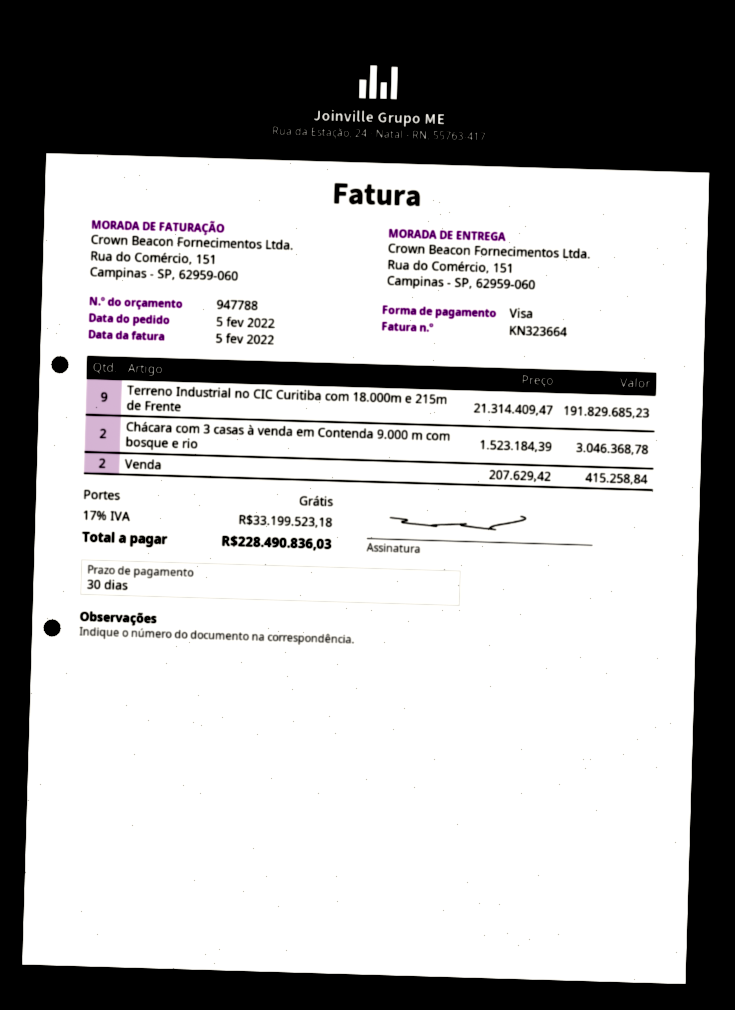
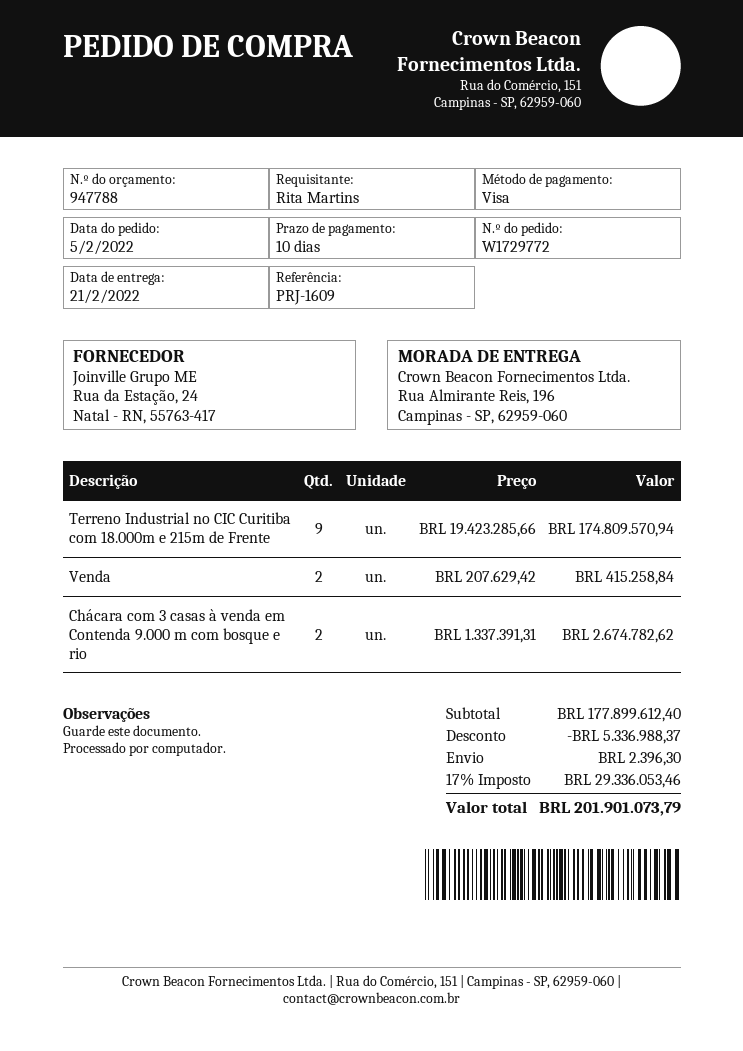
payment terms: 30 days -> 10 days
ship to: Rua do Comércio, 151, Campinas - SP, 62959-060 -> Rua Almirante Reis, 196, Campinas - SP, 62959-060
Terreno Industrial no CIC Curitiba com 18.000m e 215m de Frente: 9 x 21314409.47 = 191829685.23 -> 9 x 19423285.66 = 174809570.94
Chácara com 3 casas à venda em Contenda 9.000 m com bosque e rio: 2 x 1523184.39 = 3046368.78 -> 2 x 1337391.31 = 2674782.62
discount: none -> 5336988.37
shipping: 0.00 -> 2396.30
tax: 17% = 33199523.18 -> 17% = 29336053.46
total: 228490836.03 -> 201901073.79

